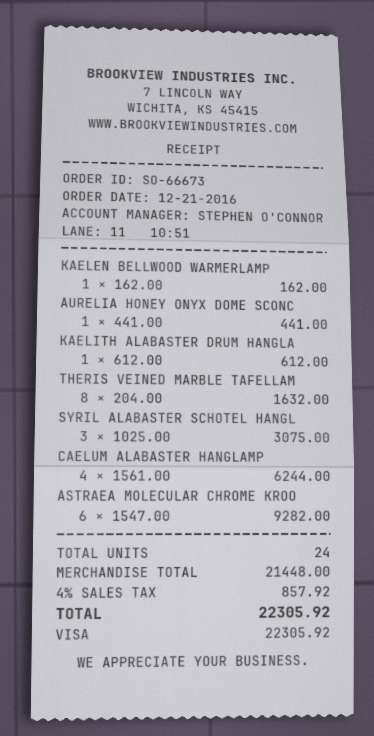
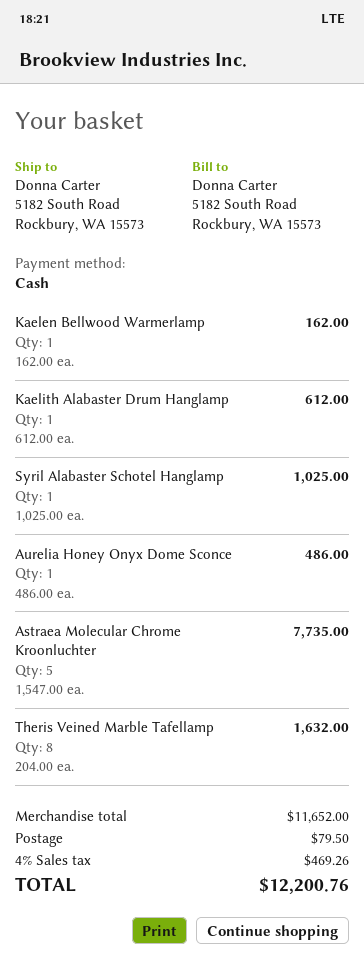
payment method: Visa -> cash
AURELIA HONEY ONYX DOME SCONC: 1 x 441.00 = 441.00 -> 1 x 486.00 = 486.00
SYRIL ALABASTER SCHOTEL HANGL: 3 x 1025.00 = 3075.00 -> 1 x 1025.00 = 1025.00
CAELUM ALABASTER HANGLAMP: 4 x 1561.00 = 6244.00 -> none
ASTRAEA MOLECULAR CHROME KROO: 6 x 1547.00 = 9282.00 -> 5 x 1547.00 = 7735.00
subtotal: 21448.00 -> 11652.00
shipping: none -> 79.50
tax: 4% = 857.92 -> 4% = 469.26
total: 22305.92 -> 12200.76

